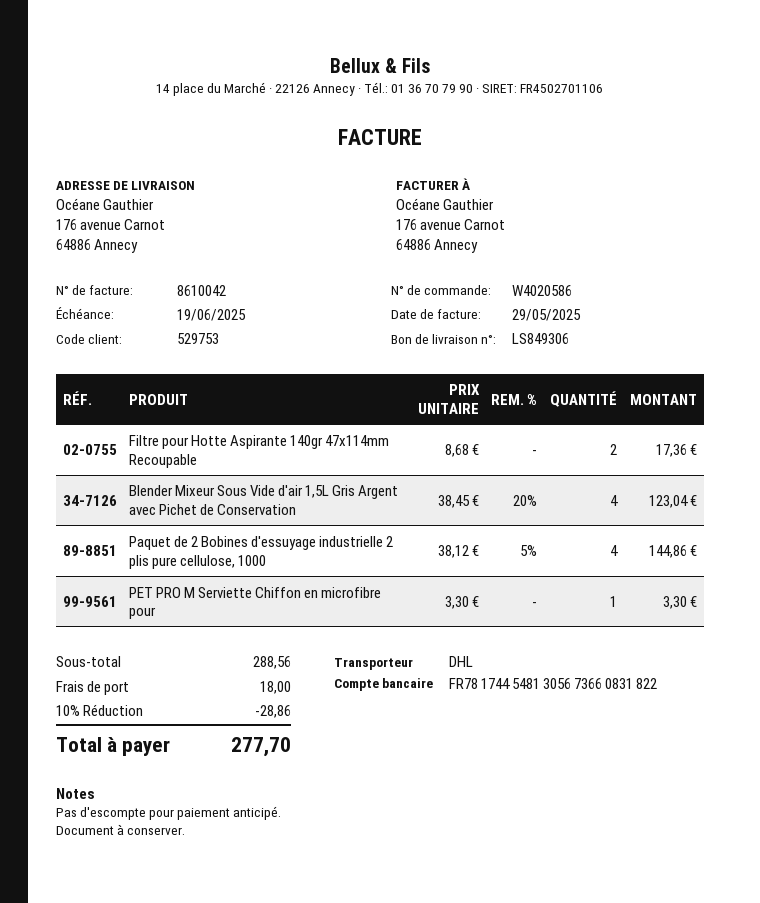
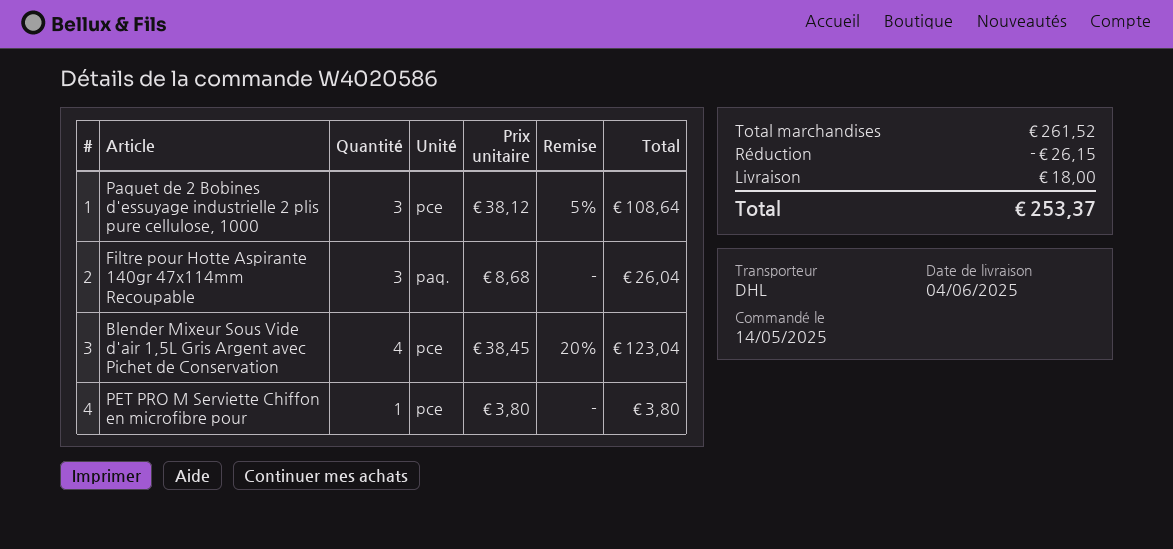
Filtre pour Hotte Aspirante 140gr 47x114mm Recoupable: 2 x 8.68 = 17.36 -> 3 x 8.68 = 26.04
Paquet de 2 Bobines d'essuyage industrielle 2 plis pure cellulose, 1000: 4 x 38.12 - 5% = 144.86 -> 3 x 38.12 - 5% = 108.64
PET PRO M Serviette Chiffon en microfibre pour: 1 x 3.30 = 3.30 -> 1 x 3.80 = 3.80
subtotal: 288.56 -> 261.52
discount: 28.86 -> 26.15
total: 277.70 -> 253.37

